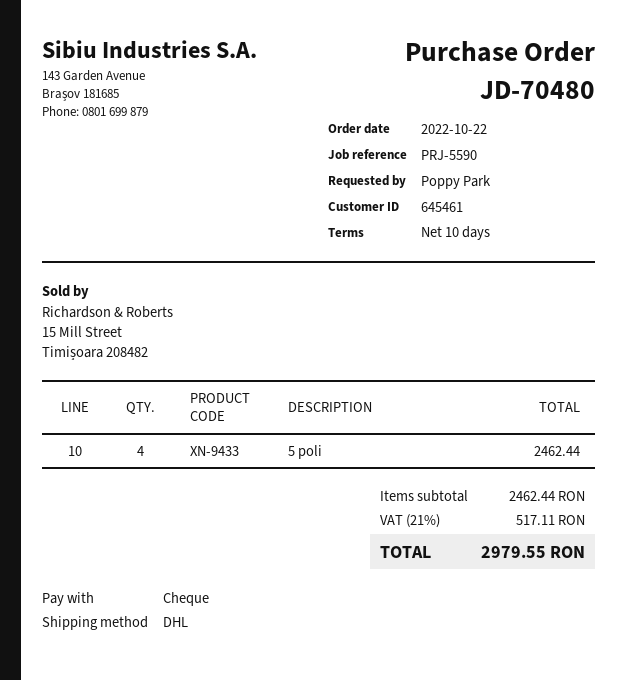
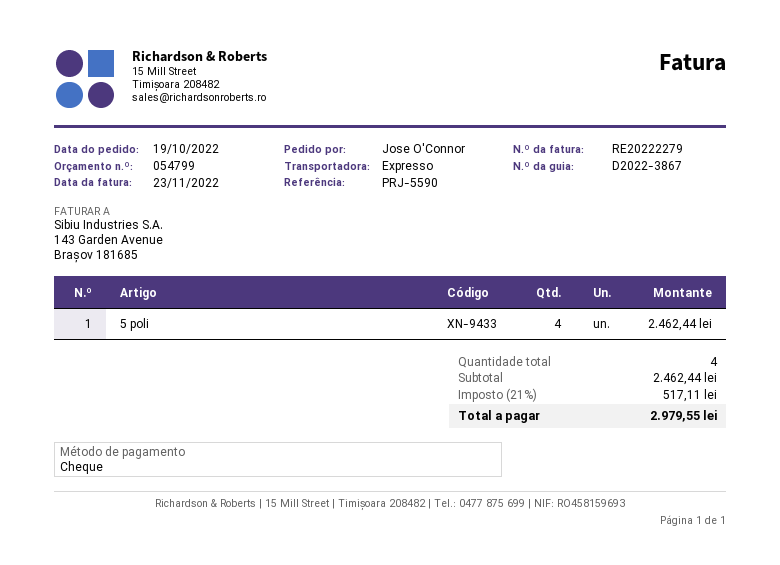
order date: 2022-10-22 -> 2022-10-19
ordered by: Poppy Park -> Jose O'Connor
shipping method: DHL -> express

